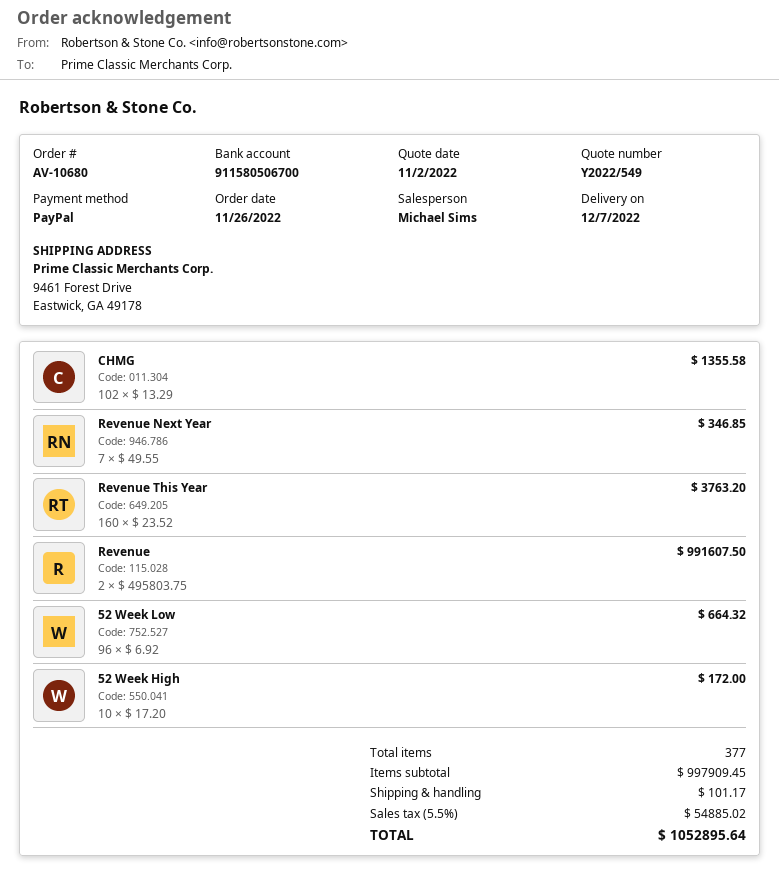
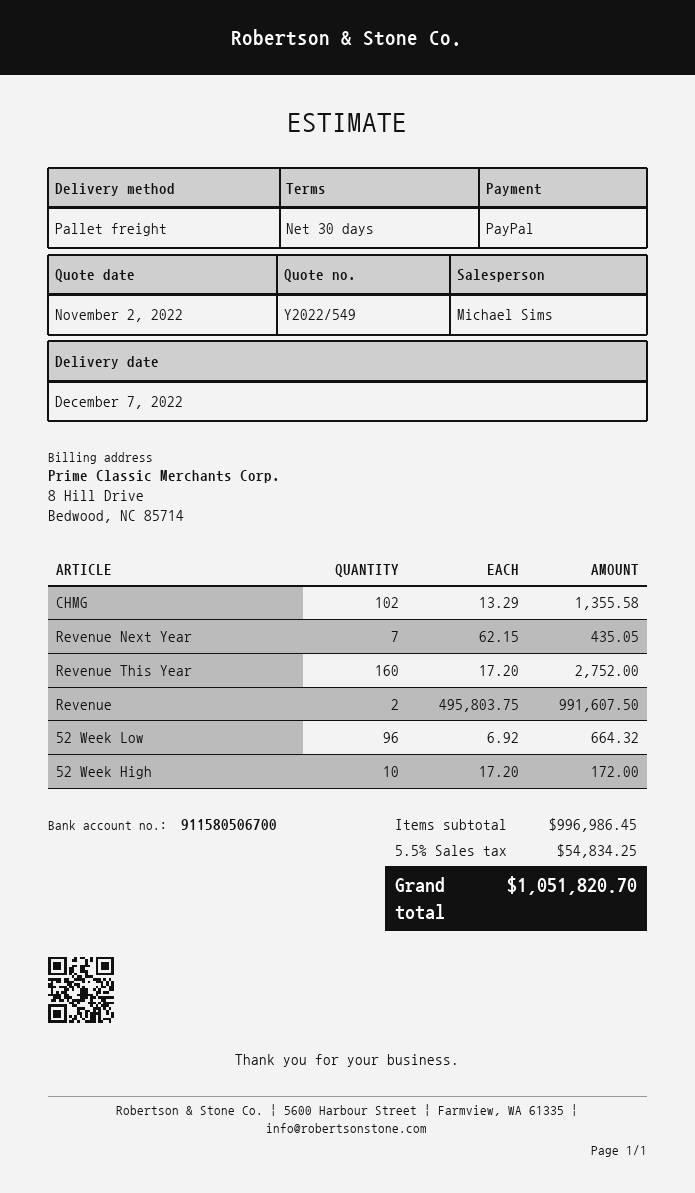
Revenue Next Year: 7 x 49.55 = 346.85 -> 7 x 62.15 = 435.05
Revenue This Year: 160 x 23.52 = 3763.20 -> 160 x 17.20 = 2752.00
subtotal: 997909.45 -> 996986.45
shipping: 101.17 -> none
tax: 5.5% = 54885.02 -> 5.5% = 54834.25
total: 1052895.64 -> 1051820.70

